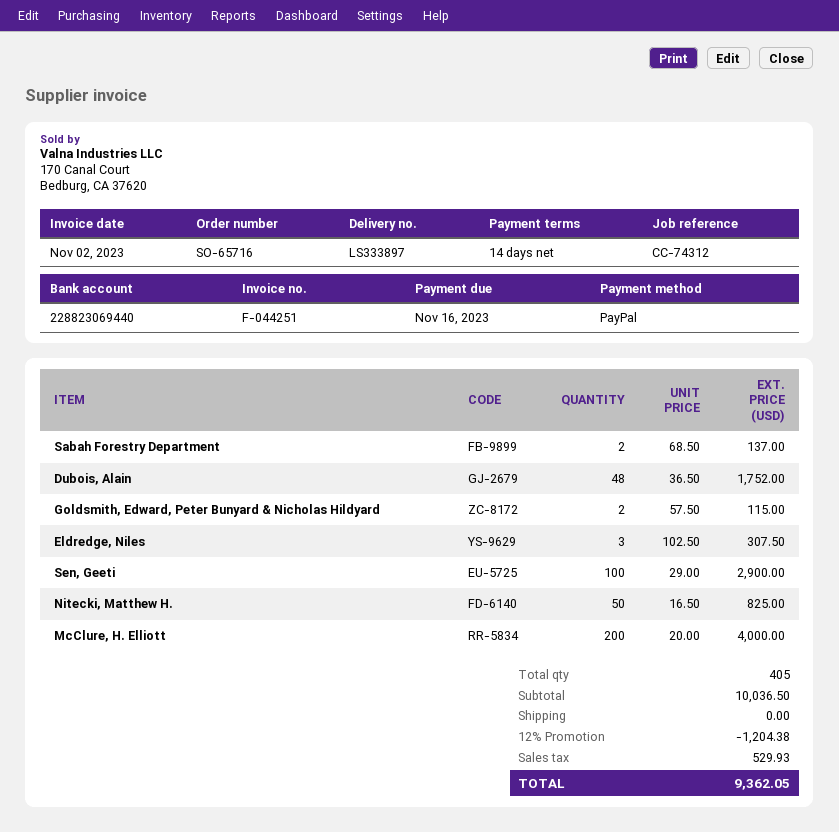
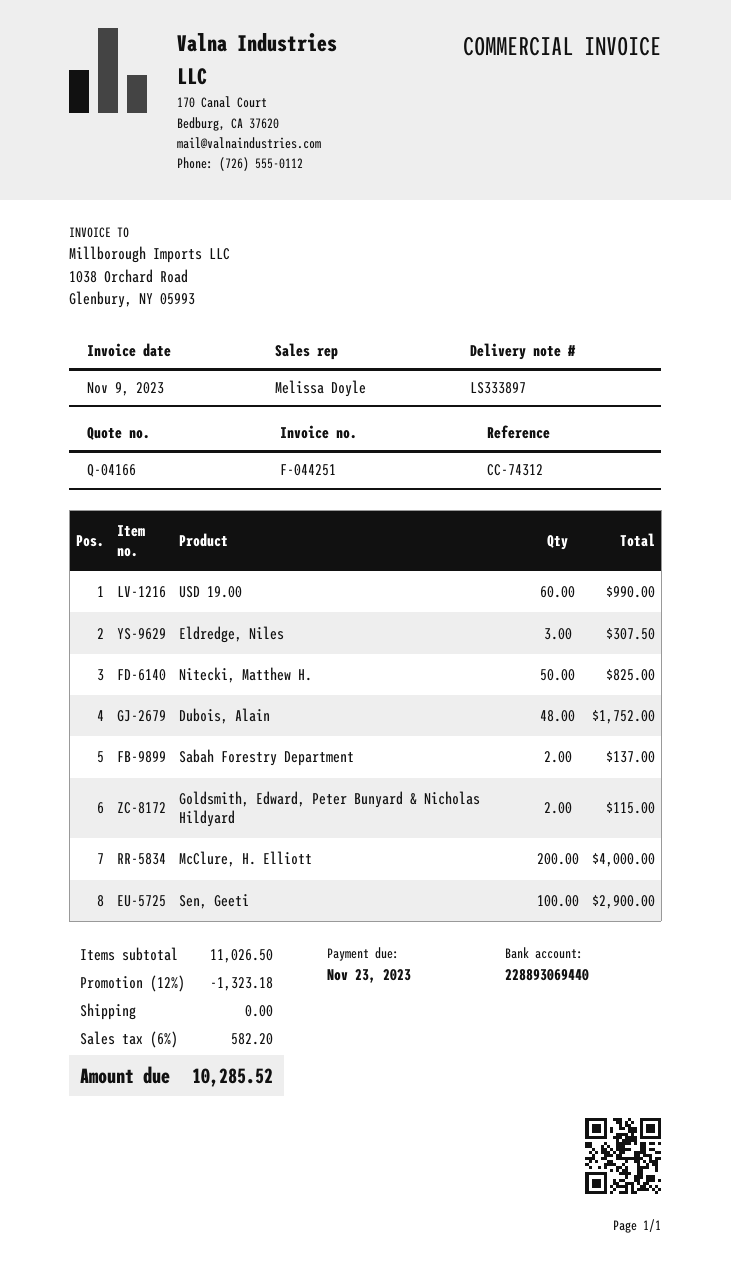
invoice date: 2023-11-02 -> 2023-11-09
due date: 2023-11-16 -> 2023-11-23
bank account: 228823069440 -> 228893069440
USD 19.00: none -> 60 for 990.00
subtotal: 10036.50 -> 11026.50
discount: 12% = 1204.38 -> 12% = 1323.18
tax: 529.93 -> 582.20
total: 9362.05 -> 10285.52

